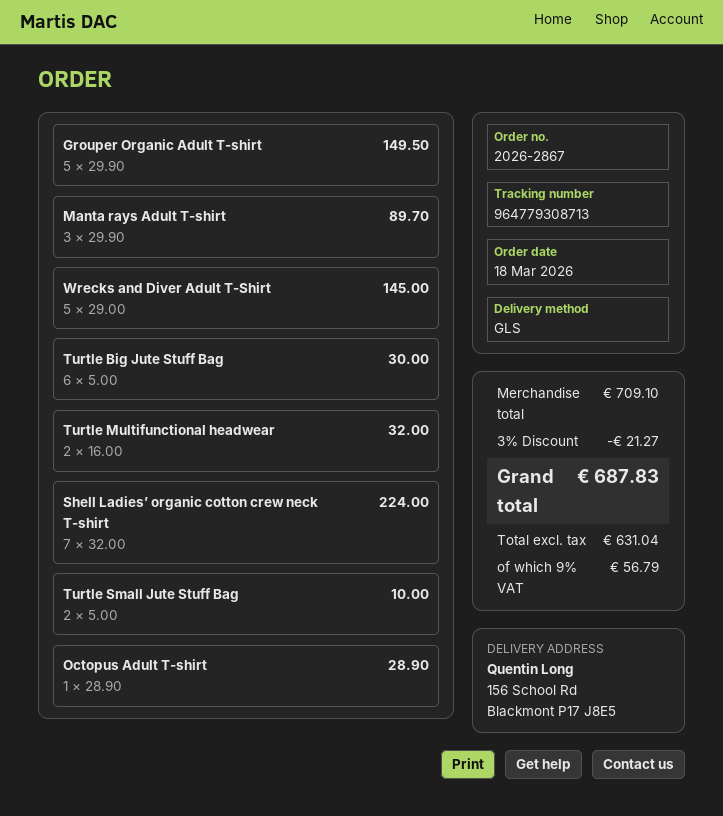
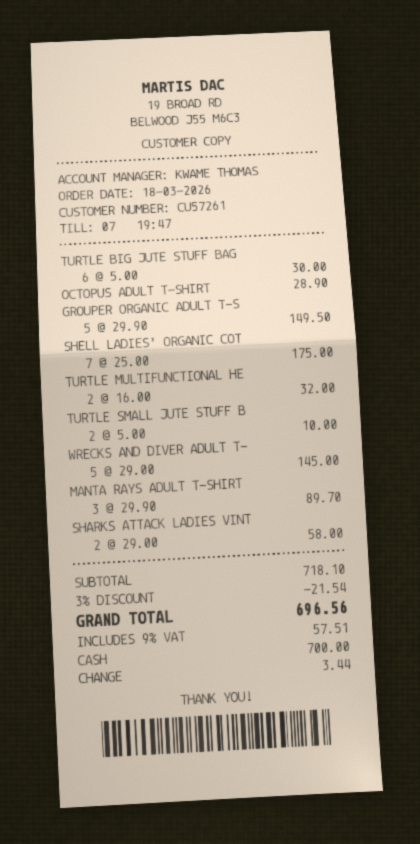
Shell Ladies’ organic cotton crew neck T-shirt: 7 x 32.00 = 224.00 -> 7 x 25.00 = 175.00
SHARKS ATTACK LADIES VINT: none -> 2 x 29.00 = 58.00
subtotal: 709.10 -> 718.10
discount: 3% = 21.27 -> 3% = 21.54
tax: 9% = 56.79 -> 9% = 57.51
total: 687.83 -> 696.56

